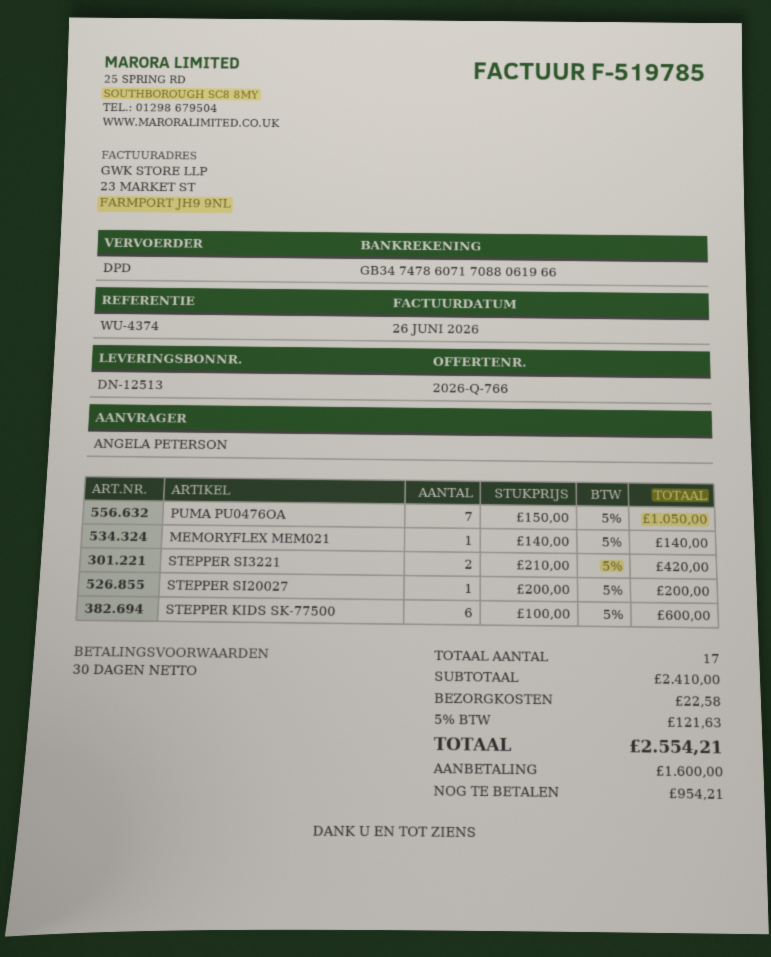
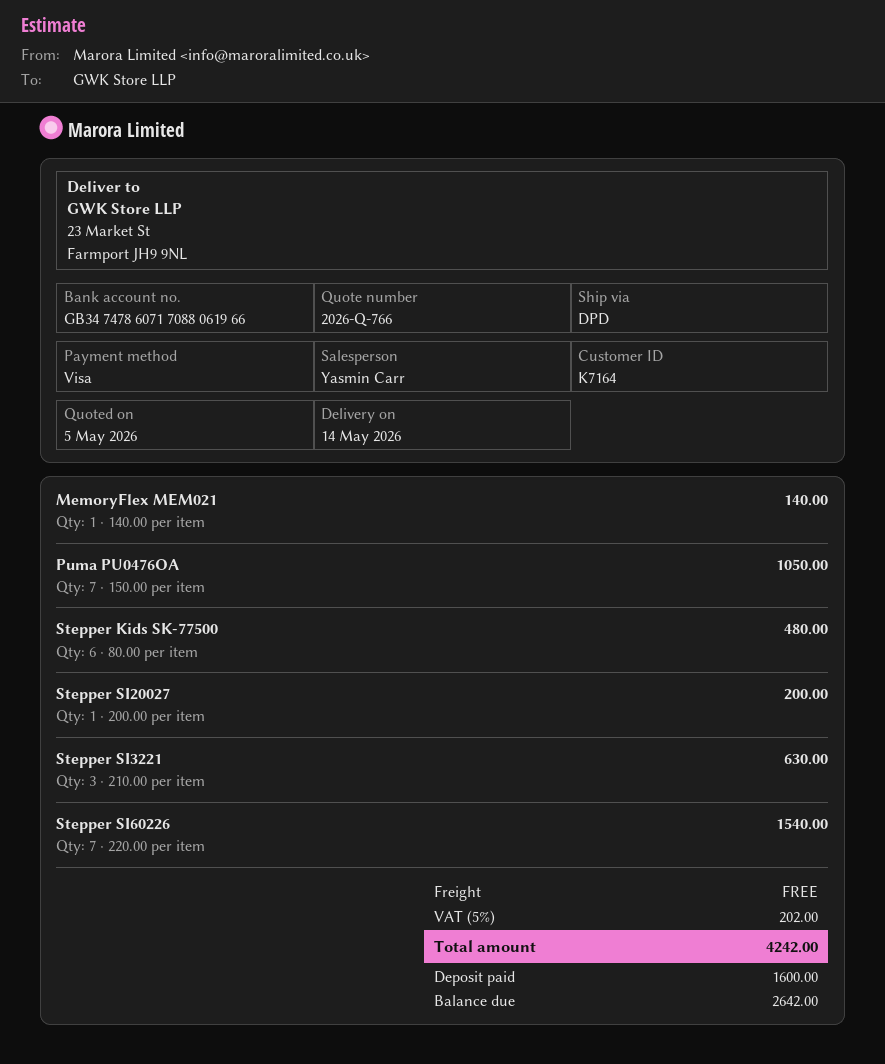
STEPPER SI3221: 2 x 210.00 = 420.00 -> 3 x 210.00 = 630.00
STEPPER KIDS SK-77500: 6 x 100.00 = 600.00 -> 6 x 80.00 = 480.00
Stepper SI60226: none -> 7 x 220.00 = 1540.00
shipping: 22.58 -> 0.00
tax: 5% = 121.63 -> 5% = 202.00
total: 2554.21 -> 4242.00
balance: 954.21 -> 2642.00

